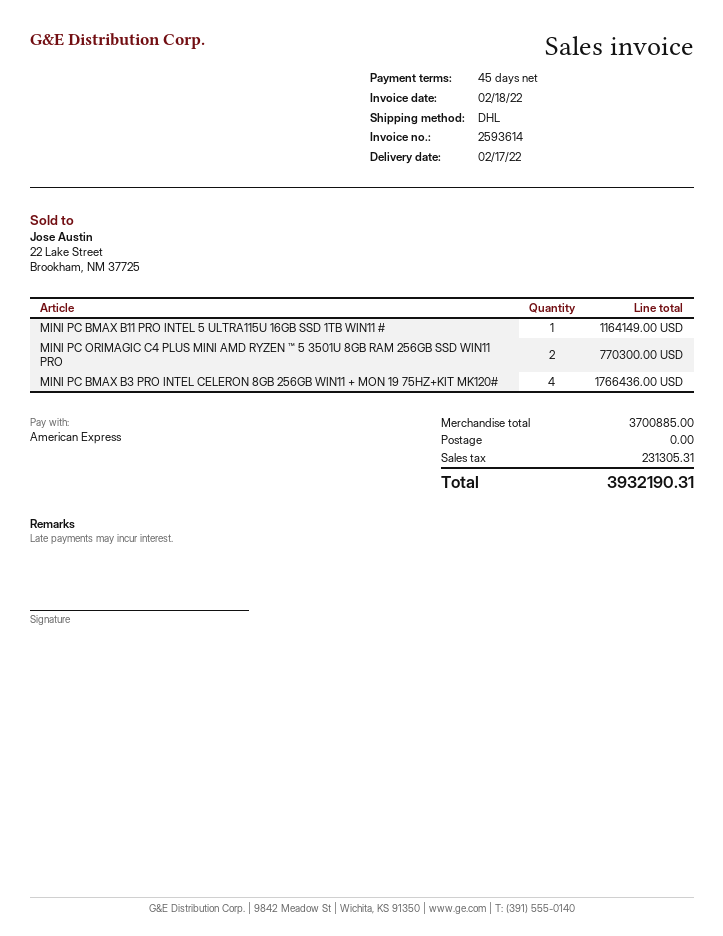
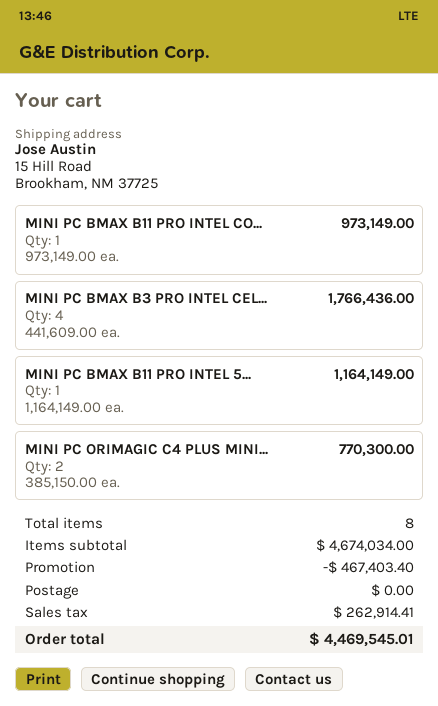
MINI PC BMAX B11 PRO INTEL CO...: none -> 1 for 973149.00
subtotal: 3700885.00 -> 4674034.00
discount: none -> 467403.40
tax: 231305.31 -> 262914.41
total: 3932190.31 -> 4469545.01

